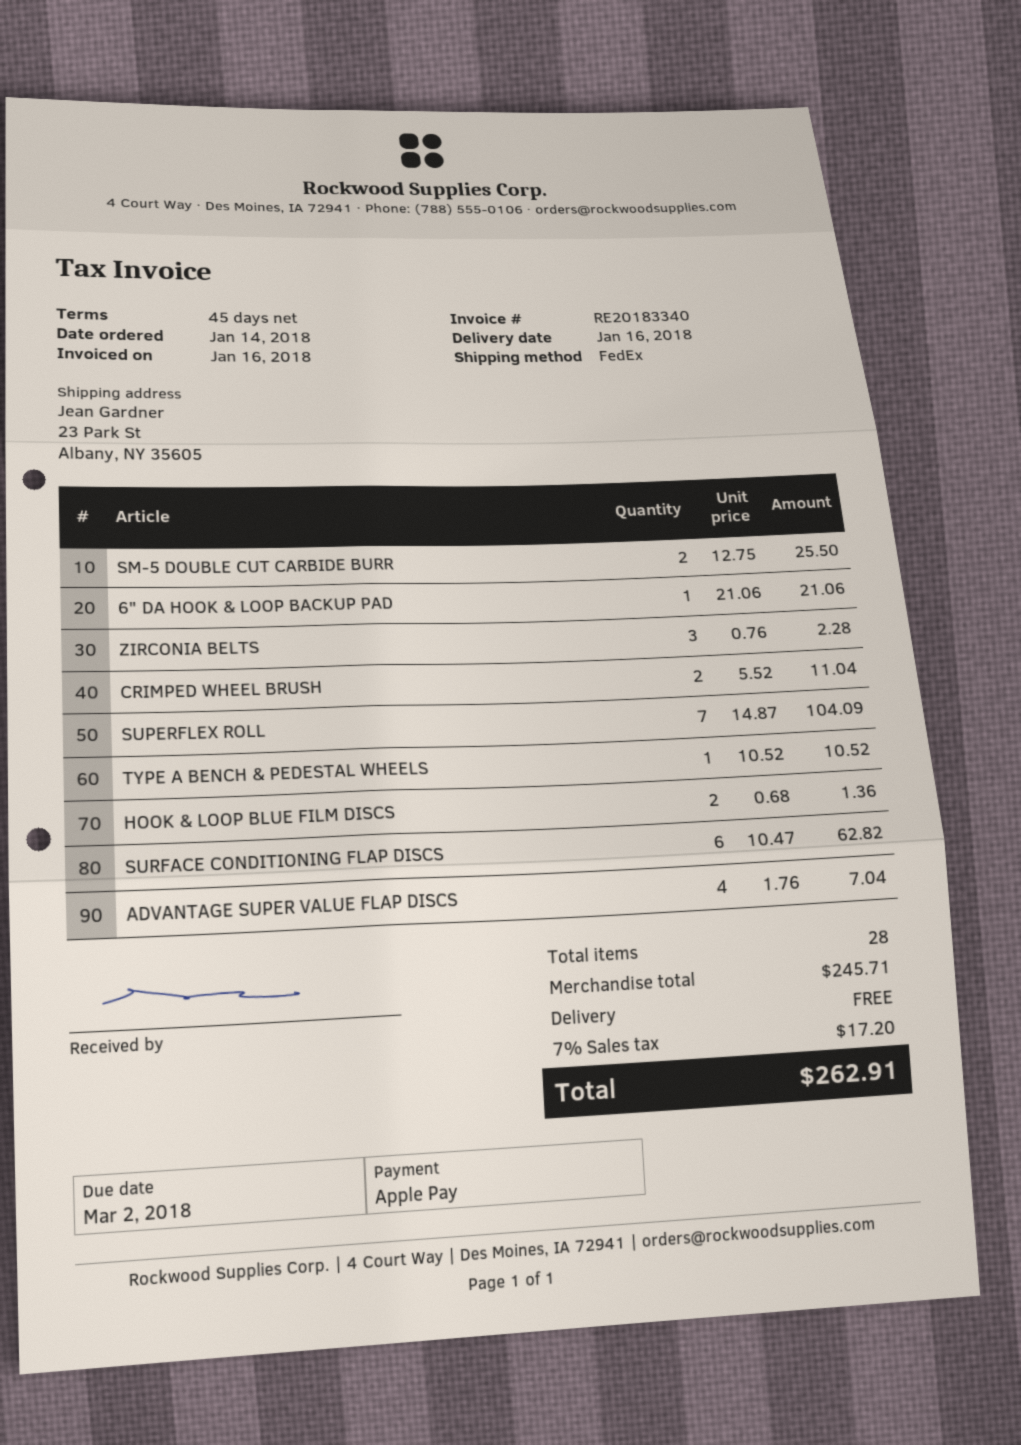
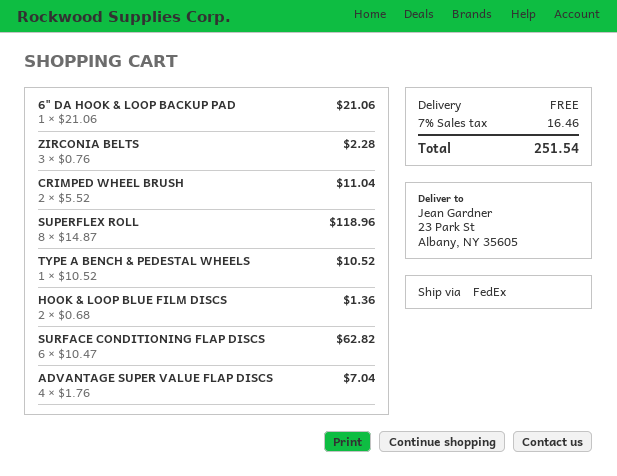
SM-5 DOUBLE CUT CARBIDE BURR: 2 x 12.75 = 25.50 -> none
SUPERFLEX ROLL: 7 x 14.87 = 104.09 -> 8 x 14.87 = 118.96
tax: 7% = 17.20 -> 7% = 16.46
total: 262.91 -> 251.54

